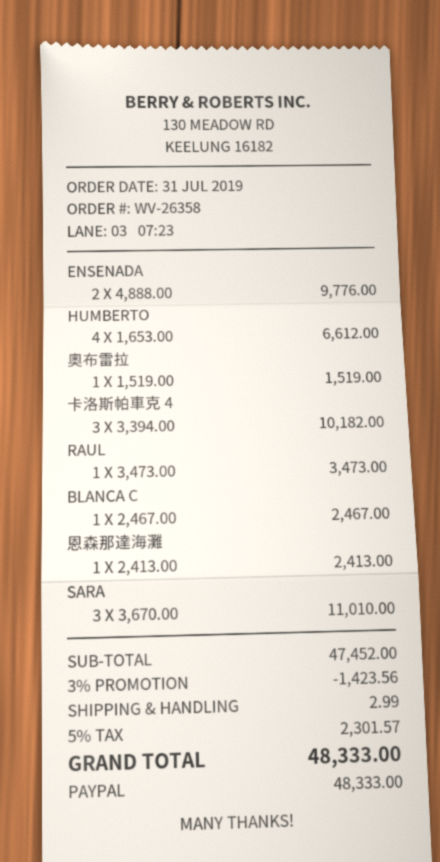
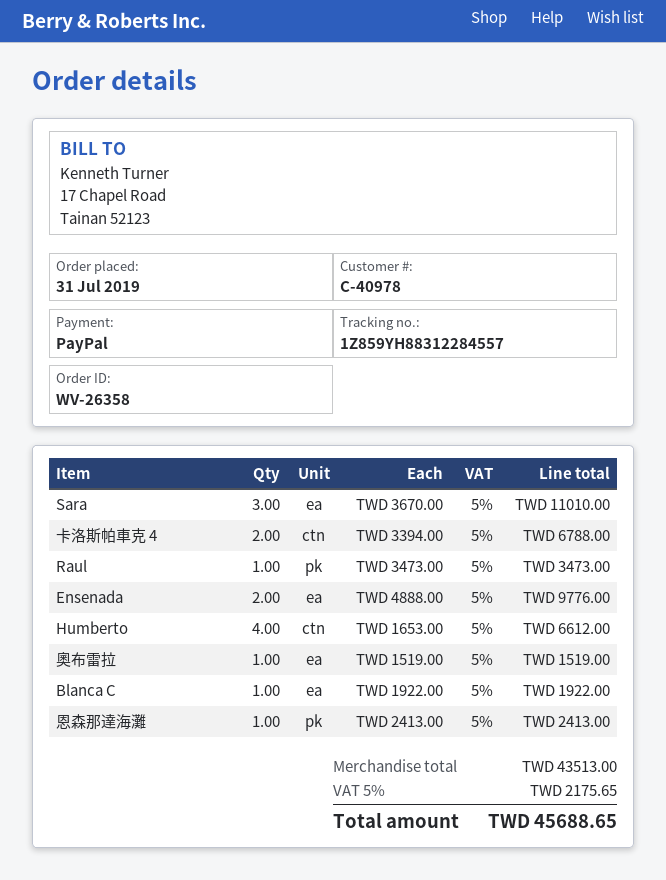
卡洛斯帕車克 4: 3 x 3394.00 = 10182.00 -> 2 x 3394.00 = 6788.00
BLANCA C: 1 x 2467.00 = 2467.00 -> 1 x 1922.00 = 1922.00
subtotal: 47452.00 -> 43513.00
discount: 3% = 1423.56 -> none
shipping: 2.99 -> none
tax: 5% = 2301.57 -> 5% = 2175.65
total: 48333.00 -> 45688.65

